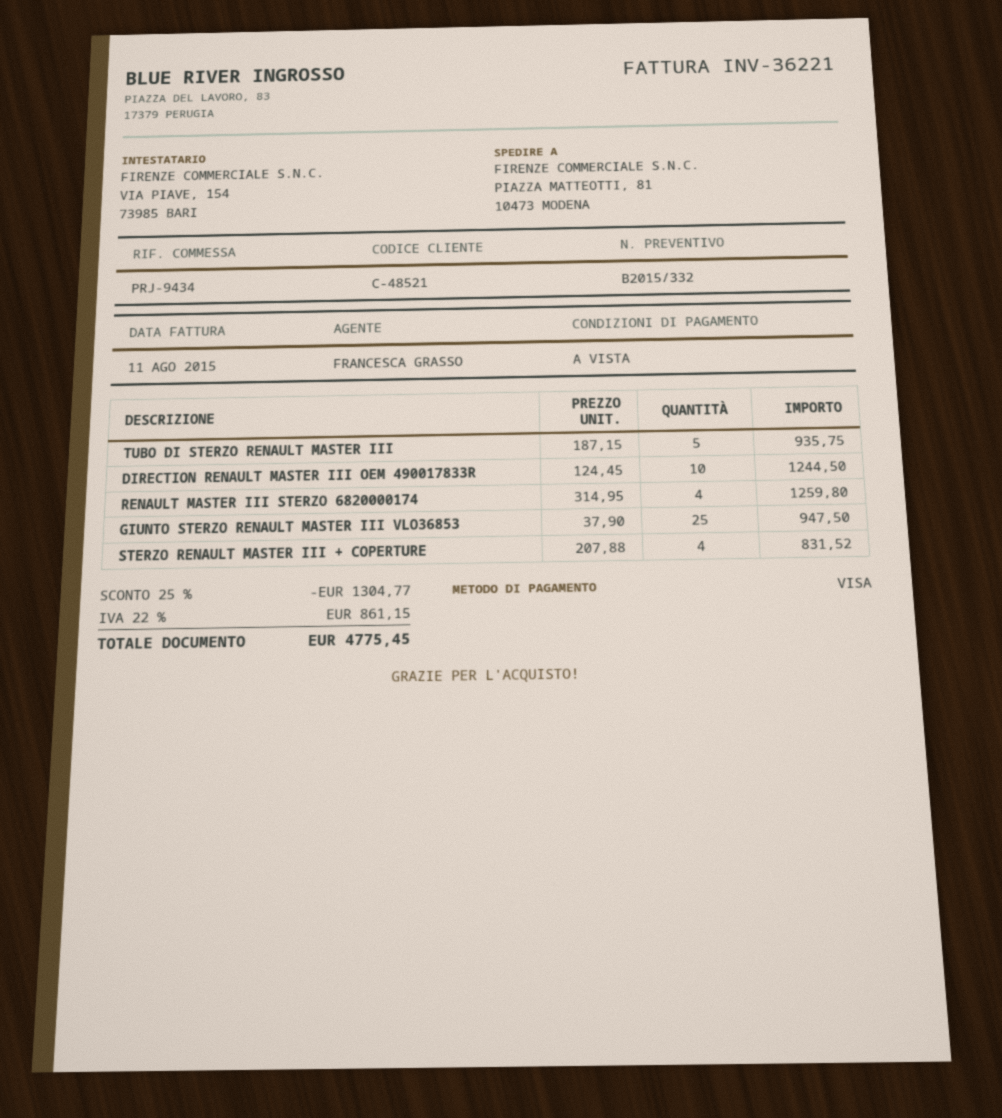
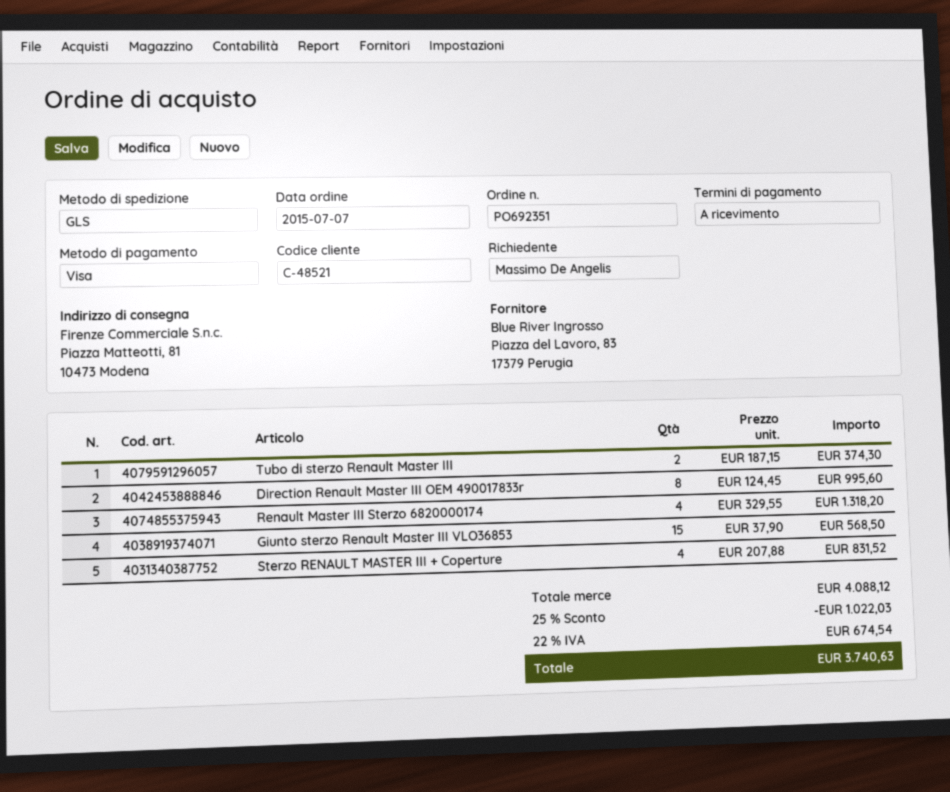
TUBO DI STERZO RENAULT MASTER III: 5 x 187.15 = 935.75 -> 2 x 187.15 = 374.30
DIRECTION RENAULT MASTER III OEM 490017833R: 10 x 124.45 = 1244.50 -> 8 x 124.45 = 995.60
RENAULT MASTER III STERZO 6820000174: 4 x 314.95 = 1259.80 -> 4 x 329.55 = 1318.20
GIUNTO STERZO RENAULT MASTER III VLO36853: 25 x 37.90 = 947.50 -> 15 x 37.90 = 568.50
discount: 25% = 1304.77 -> 25% = 1022.03
tax: 22% = 861.15 -> 22% = 674.54
total: 4775.45 -> 3740.63

